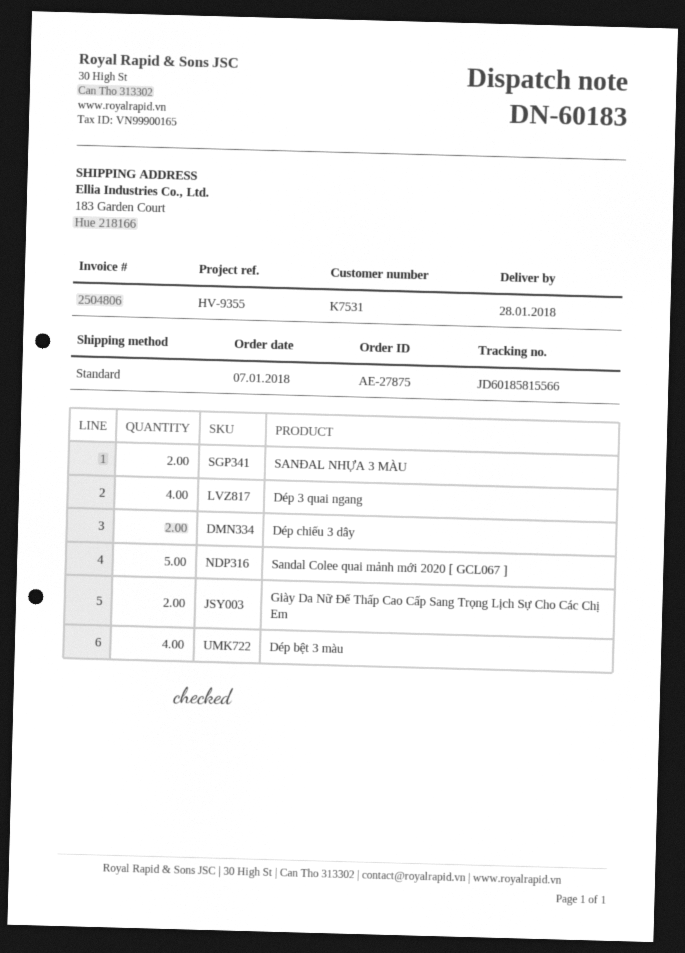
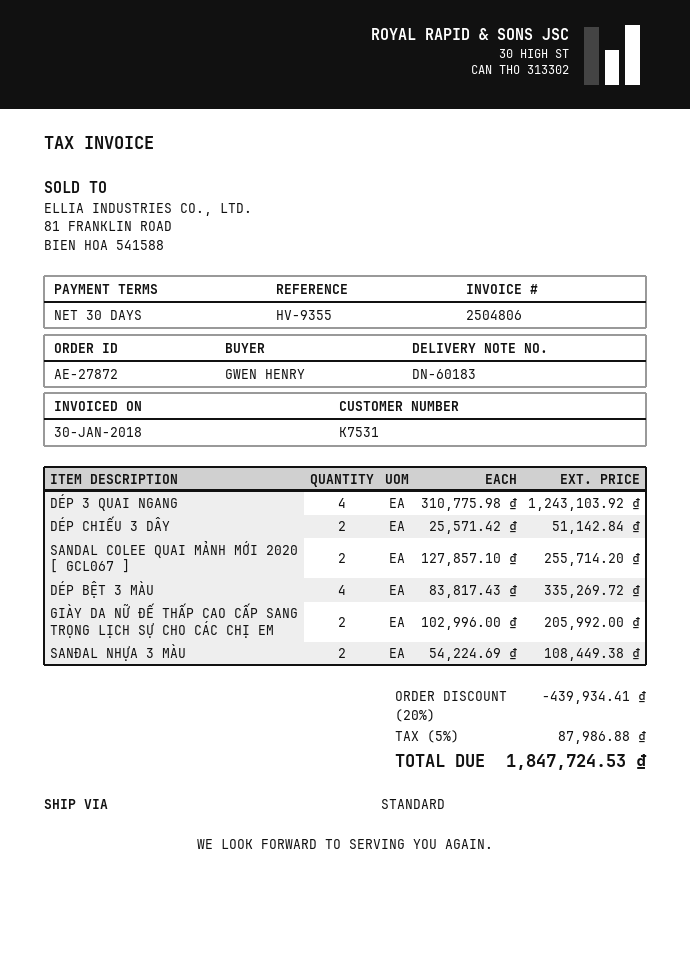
order number: AE-27875 -> AE-27872
Sandal Colee quai mảnh mới 2020 [ GCL067 ]: 5 -> 2

